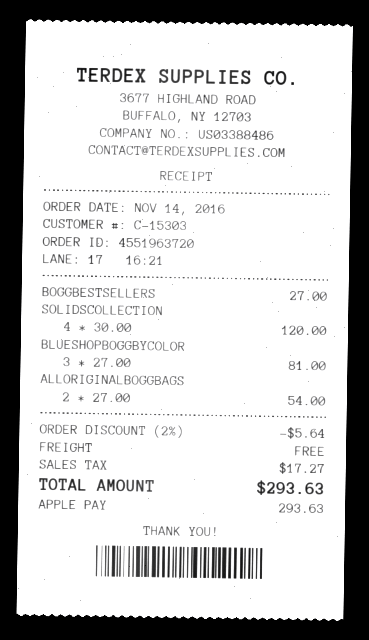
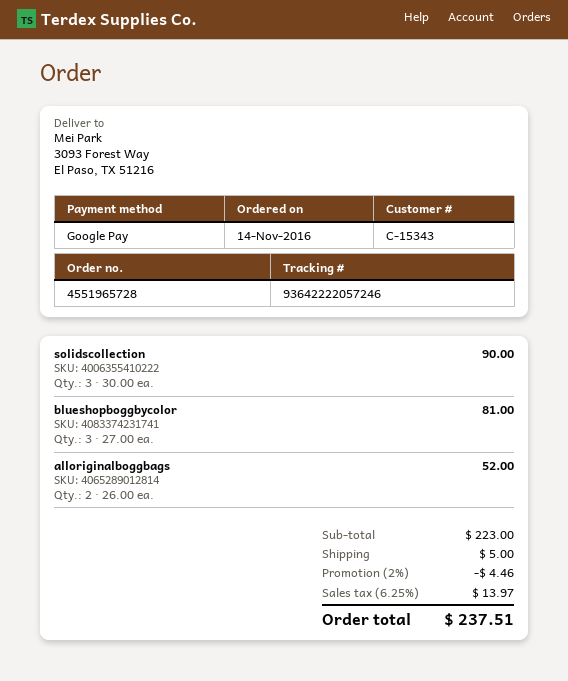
order number: 4551963720 -> 4551965728
customer number: C-15303 -> C-15343
payment method: Apple Pay -> Google Pay
BOGGBESTSELLERS: 1 x 27.00 = 27.00 -> none
SOLIDSCOLLECTION: 4 x 30.00 = 120.00 -> 3 x 30.00 = 90.00
ALLORIGINALBOGGBAGS: 2 x 27.00 = 54.00 -> 2 x 26.00 = 52.00
discount: 2% = 5.64 -> 2% = 4.46
shipping: 0.00 -> 5.00
tax: 17.27 -> 13.97
total: 293.63 -> 237.51

